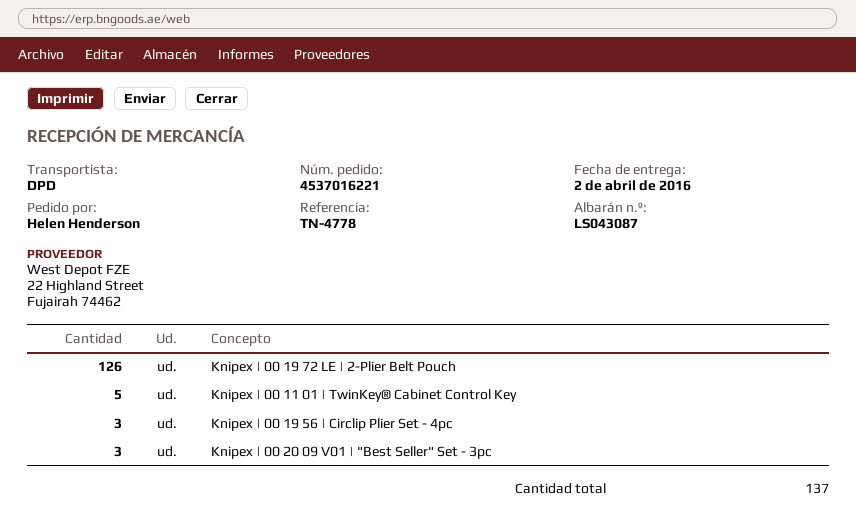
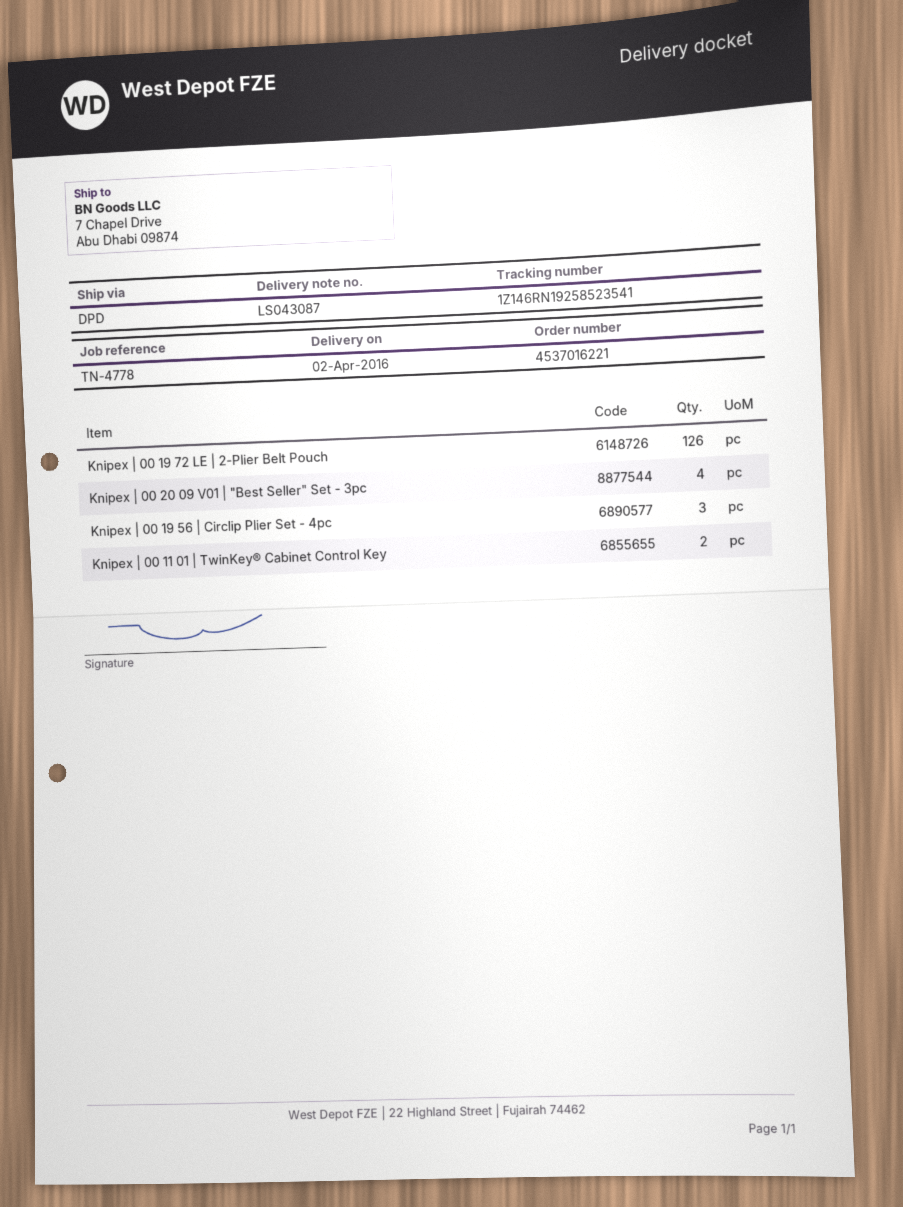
Knipex | 00 11 01 | TwinKey® Cabinet Control Key: 5 -> 2
Knipex | 00 20 09 V01 | "Best Seller" Set - 3pc: 3 -> 4

